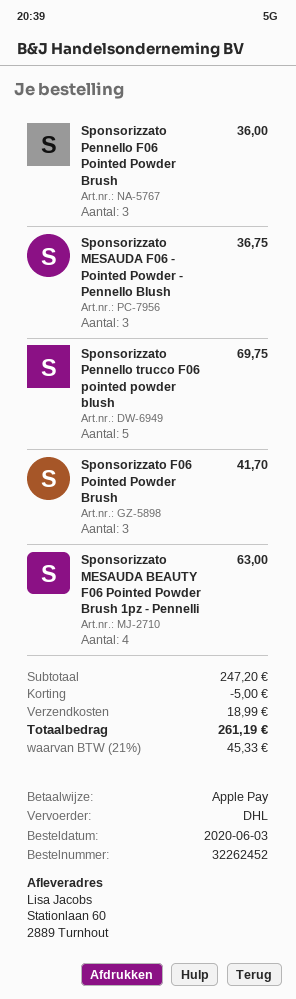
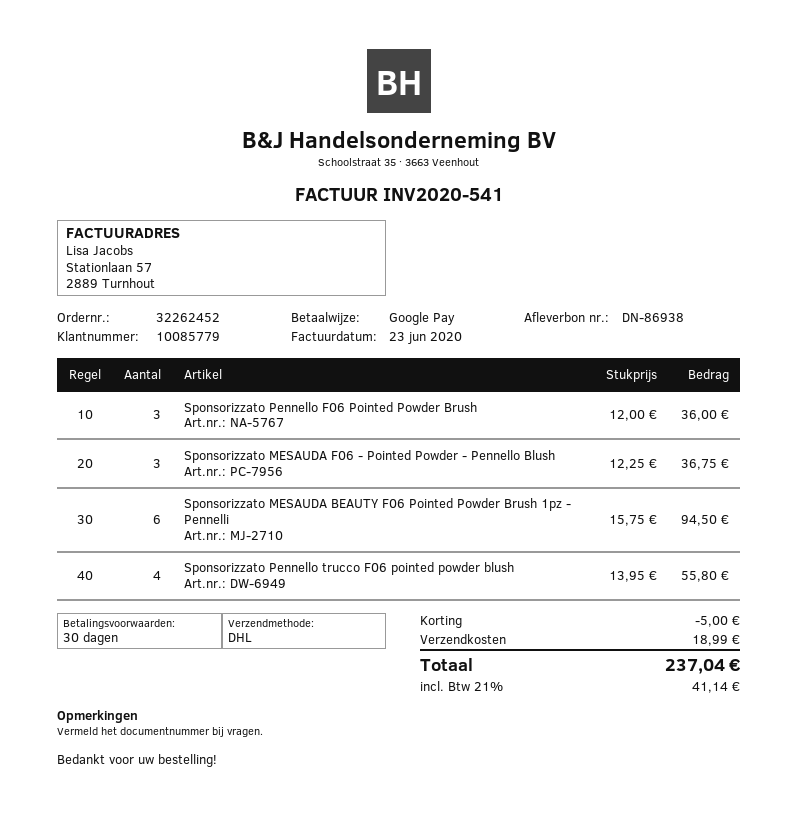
payment method: Apple Pay -> Google Pay
Sponsorizzato Pennello trucco F06 pointed powder blush: 5 for 69.75 -> 4 for 55.80
Sponsorizzato F06 Pointed Powder Brush: 3 for 41.70 -> none
Sponsorizzato MESAUDA BEAUTY F06 Pointed Powder Brush 1pz - Pennelli: 4 for 63.00 -> 6 for 94.50
tax: 21% = 45.33 -> 21% = 41.14
total: 261.19 -> 237.04

